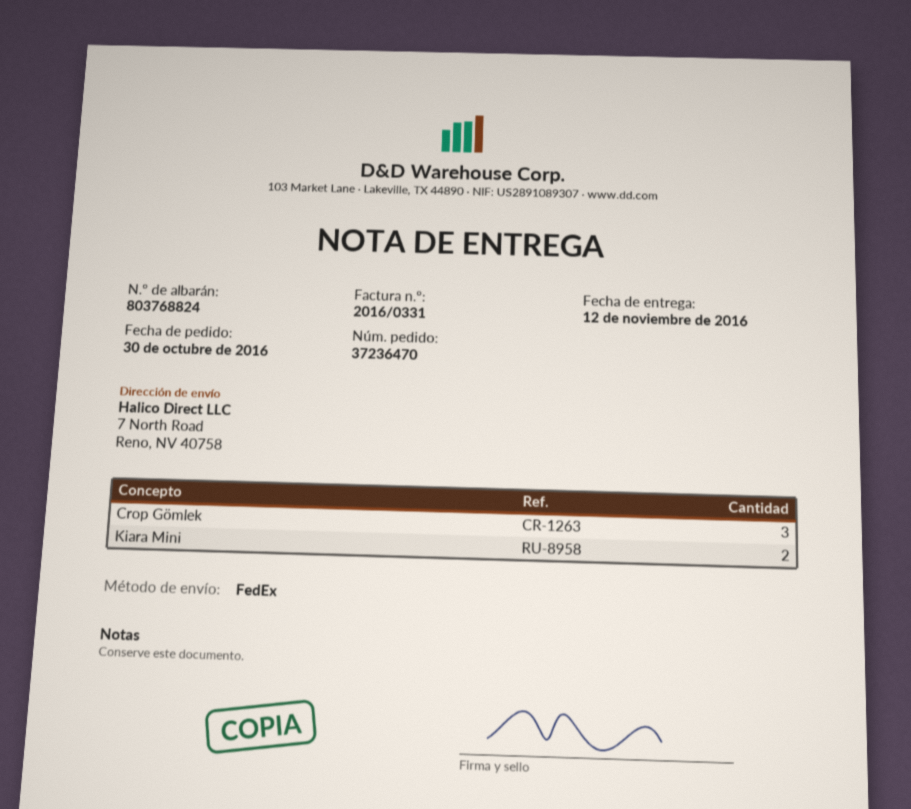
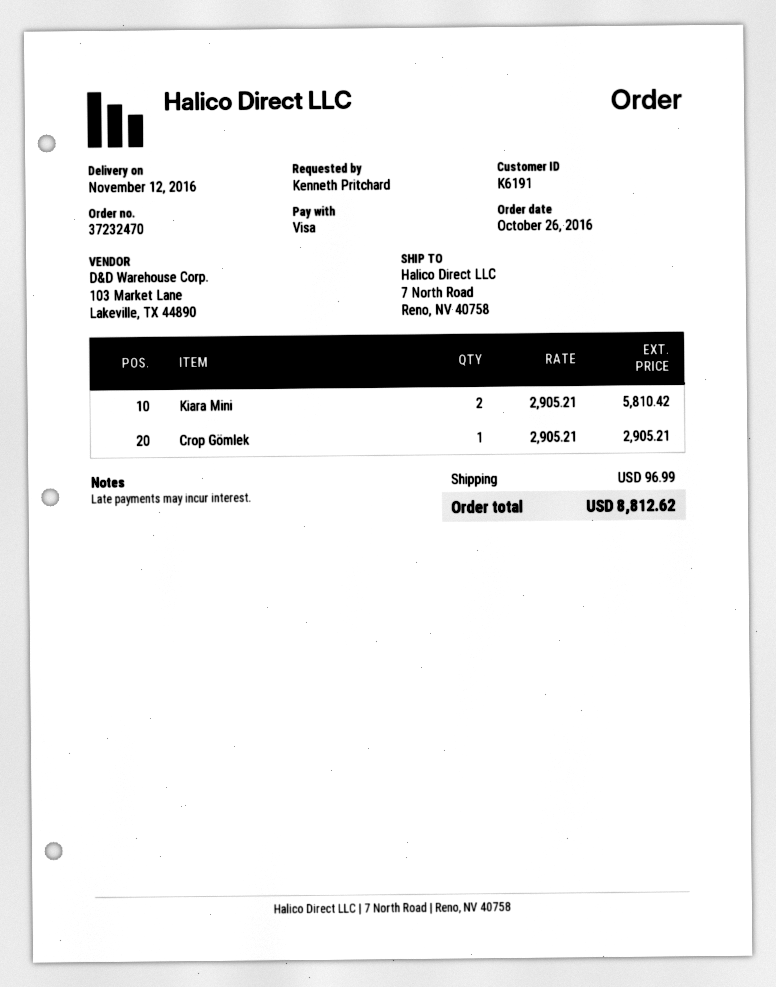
order number: 37236470 -> 37232470
order date: 2016-10-30 -> 2016-10-26
Crop Gömlek: 3 -> 1

